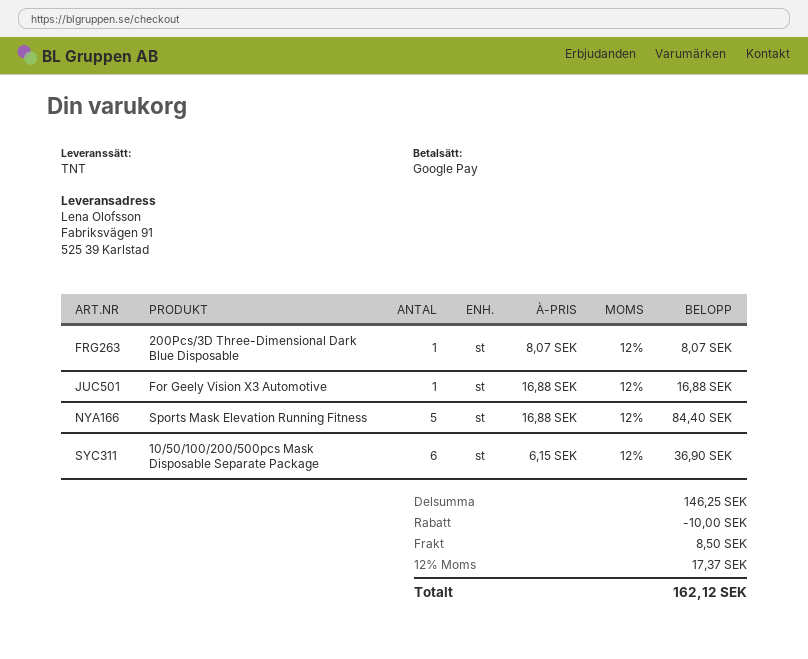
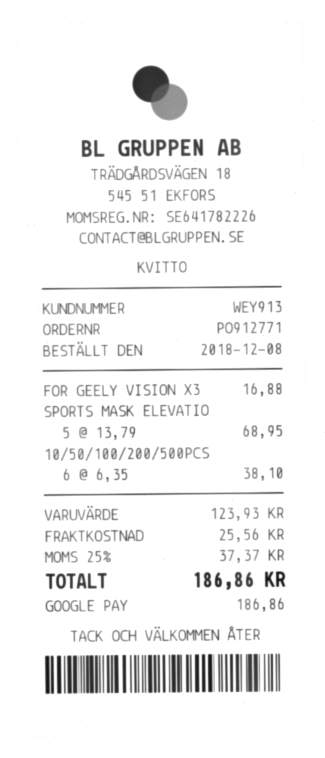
200Pcs/3D Three-Dimensional Dark Blue Disposable: 1 x 8.07 = 8.07 -> none
Sports Mask Elevation Running Fitness: 5 x 16.88 = 84.40 -> 5 x 13.79 = 68.95
10/50/100/200/500pcs Mask Disposable Separate Package: 6 x 6.15 = 36.90 -> 6 x 6.35 = 38.10
subtotal: 146.25 -> 123.93
discount: 10.00 -> none
shipping: 8.50 -> 25.56
tax: 12% = 17.37 -> 25% = 37.37
total: 162.12 -> 186.86

